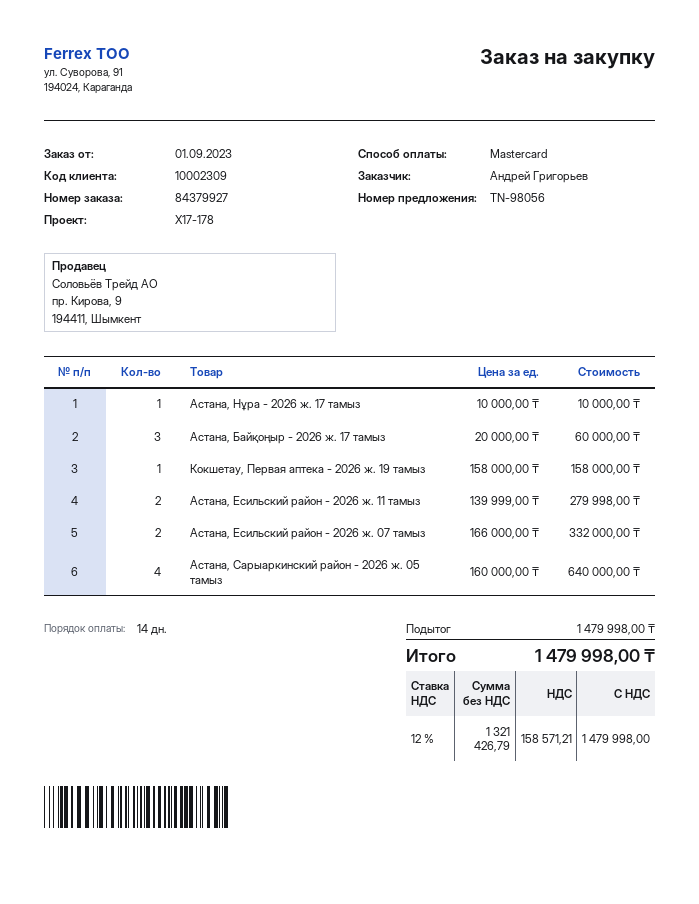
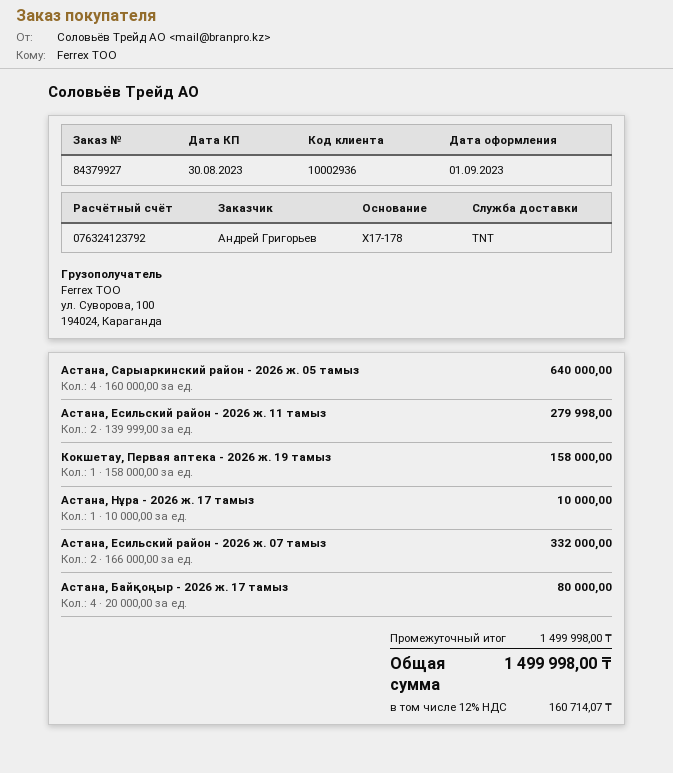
customer number: 10002309 -> 10002936
Астана, Байқоңыр - 2026 ж. 17 тамыз: 3 x 20000.00 = 60000.00 -> 4 x 20000.00 = 80000.00
subtotal: 1479998.00 -> 1499998.00
tax: 12% = 158571.21 -> 12% = 160714.07
total: 1479998.00 -> 1499998.00

